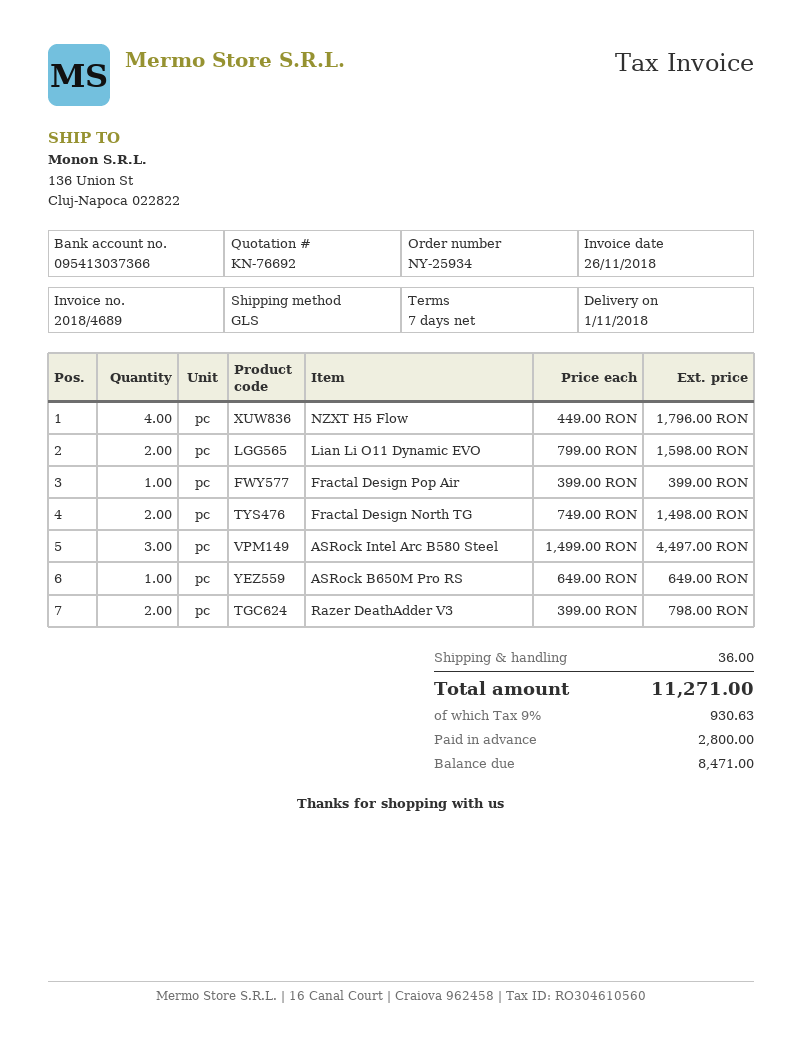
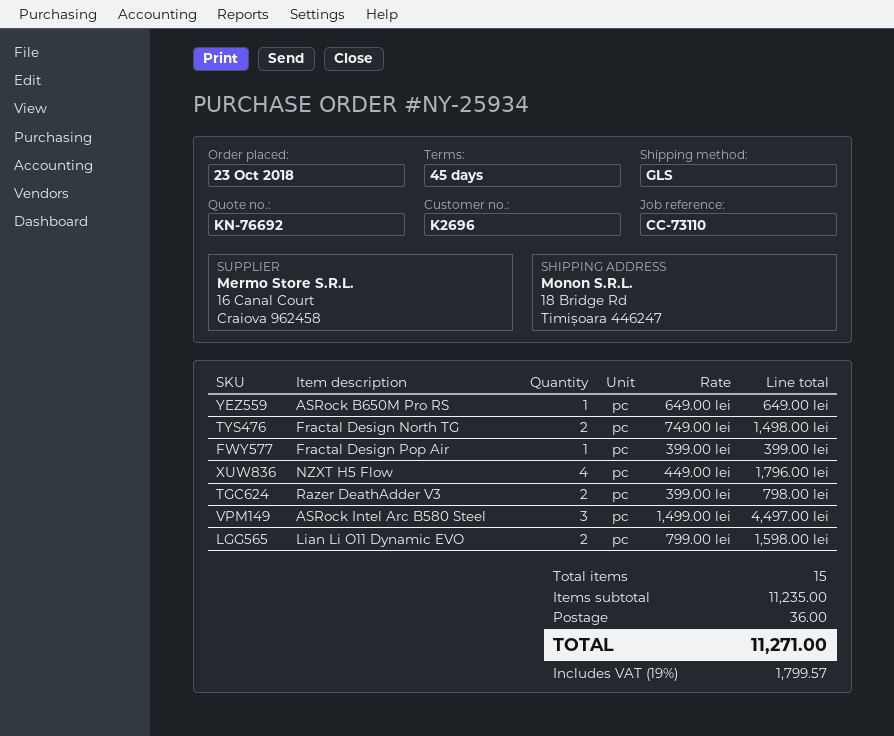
payment terms: 7 days -> 45 days
ship to: 136 Union St, Cluj-Napoca 022822 -> 18 Bridge Rd, Timișoara 446247
tax: 9% = 930.63 -> 19% = 1799.57

